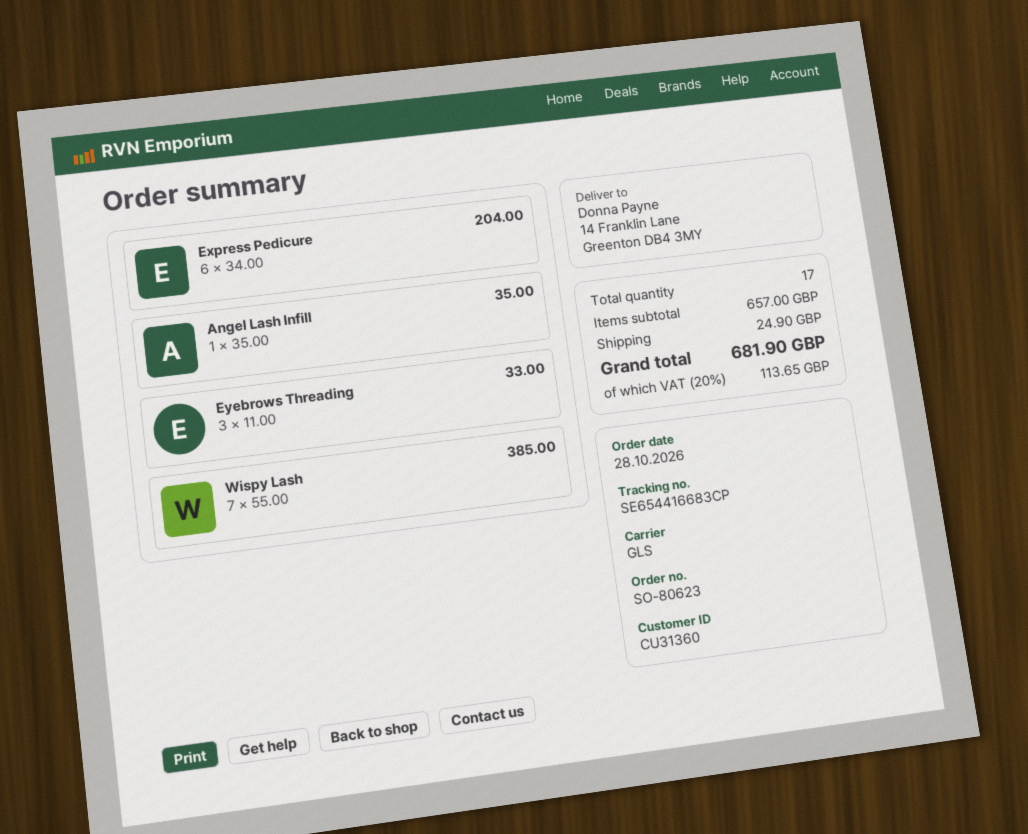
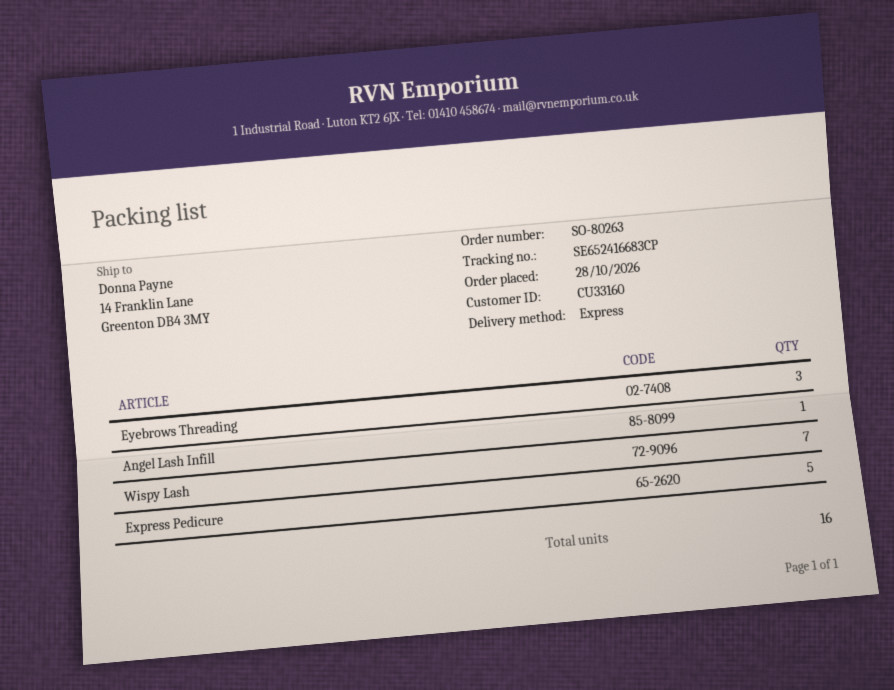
order number: SO-80623 -> SO-80263
customer number: CU31360 -> CU33160
shipping method: GLS -> express
tracking number: SE654416683CP -> SE652416683CP
Express Pedicure: 6 -> 5
total quantity: 17 -> 16

